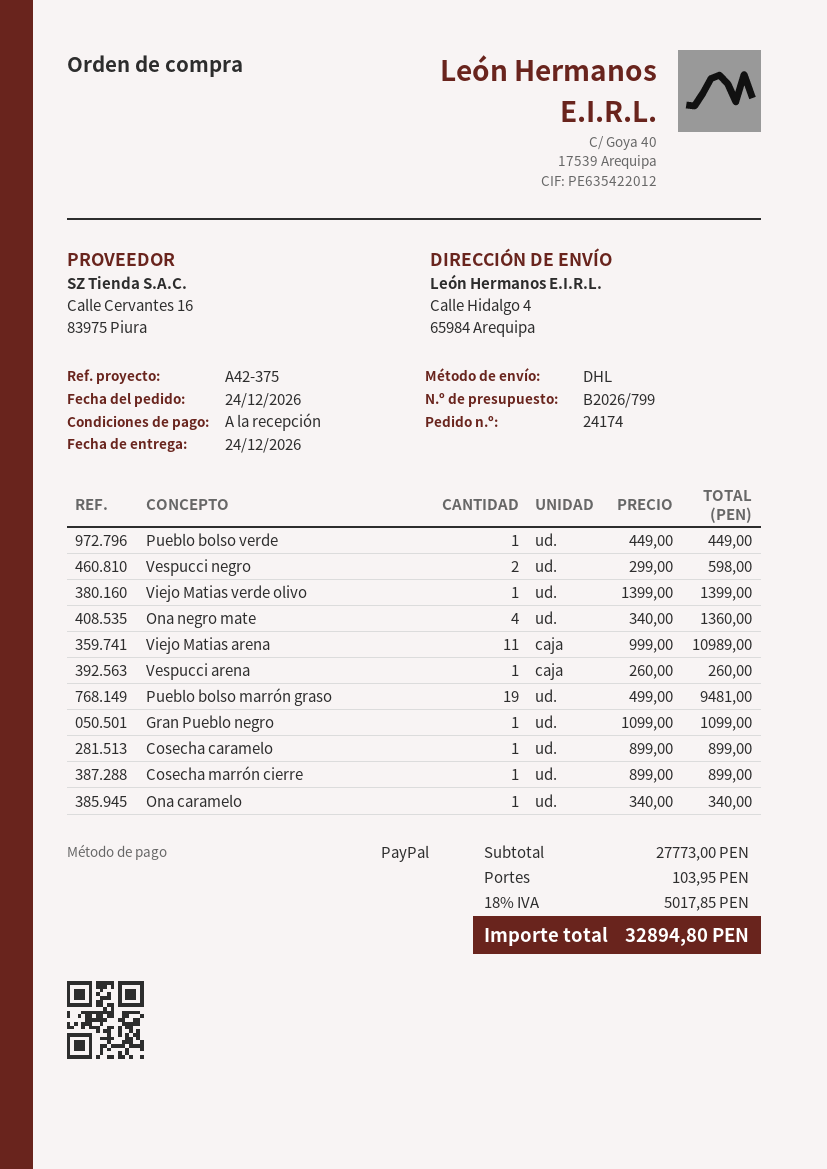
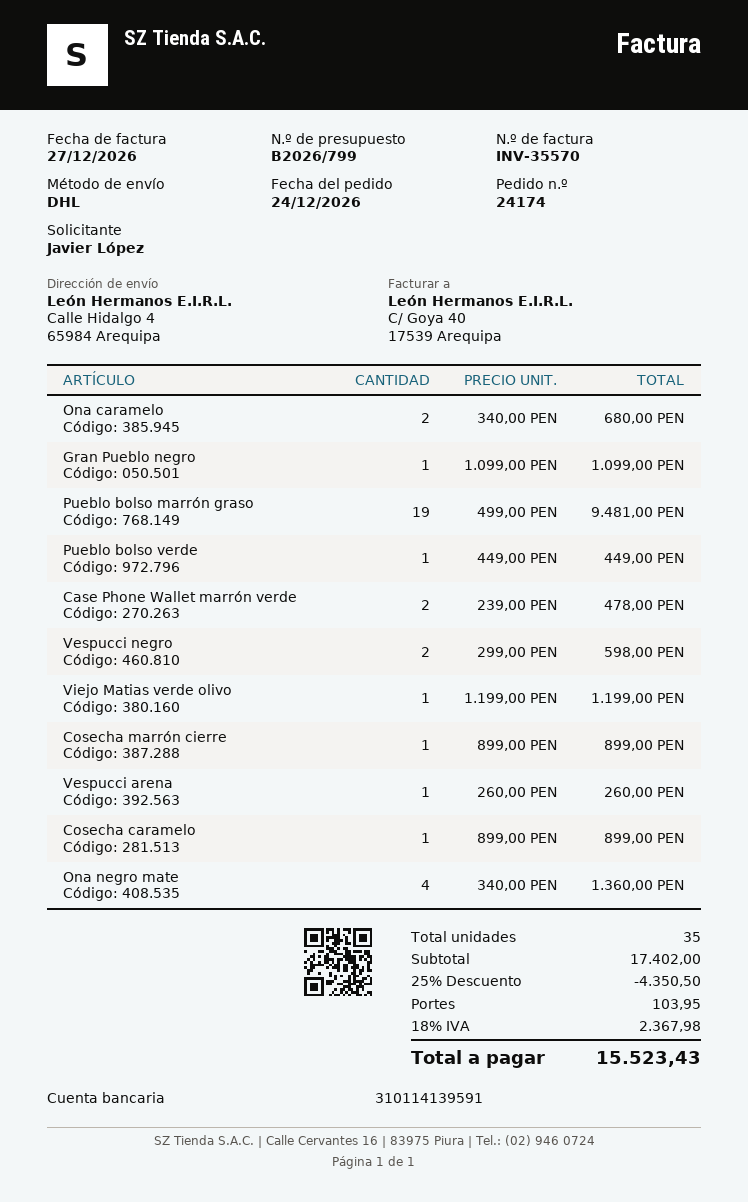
Viejo Matias verde olivo: 1 x 1399.00 = 1399.00 -> 1 x 1199.00 = 1199.00
Viejo Matias arena: 11 x 999.00 = 10989.00 -> none
Ona caramelo: 1 x 340.00 = 340.00 -> 2 x 340.00 = 680.00
Case Phone Wallet marrón verde: none -> 2 x 239.00 = 478.00
subtotal: 27773.00 -> 17402.00
discount: none -> 25% = 4350.50
tax: 18% = 5017.85 -> 18% = 2367.98
total: 32894.80 -> 15523.43

